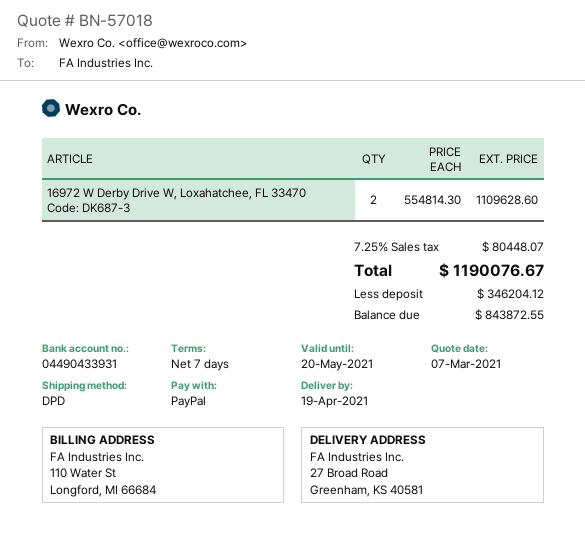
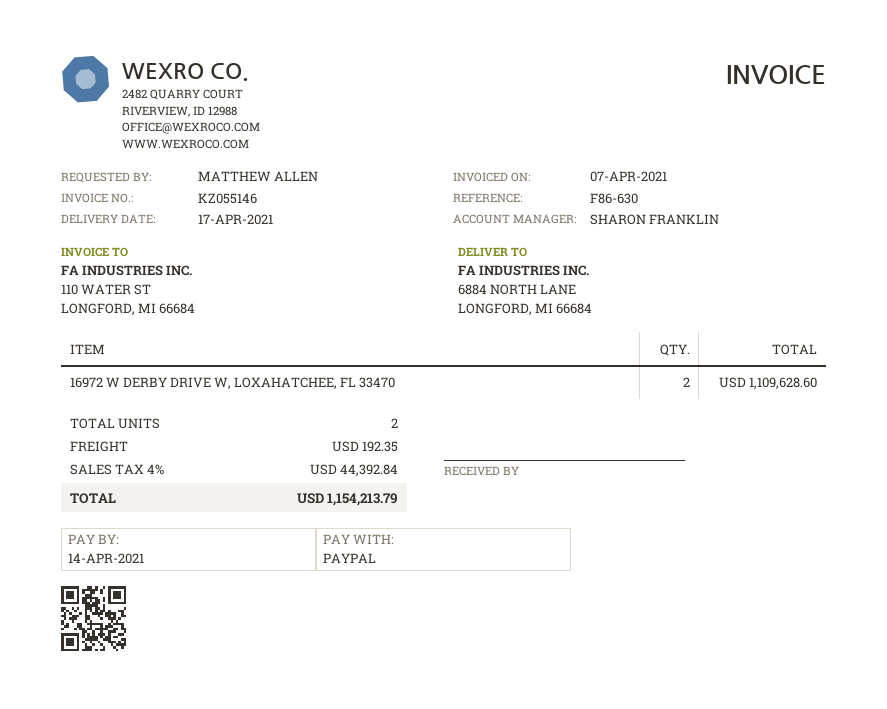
delivery date: 2021-04-19 -> 2021-04-17
ship to: 27 Broad Road, Greenham, KS 40581 -> 6884 NORTH LANE, LONGFORD, MI 66684
shipping: none -> 192.35
tax: 7.25% = 80448.07 -> 4% = 44392.84
total: 1190076.67 -> 1154213.79

